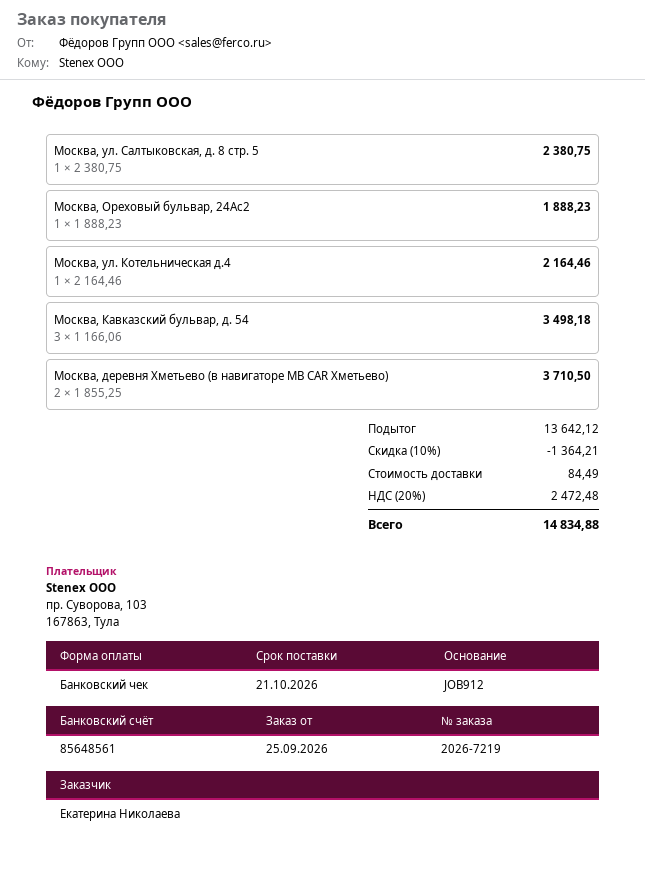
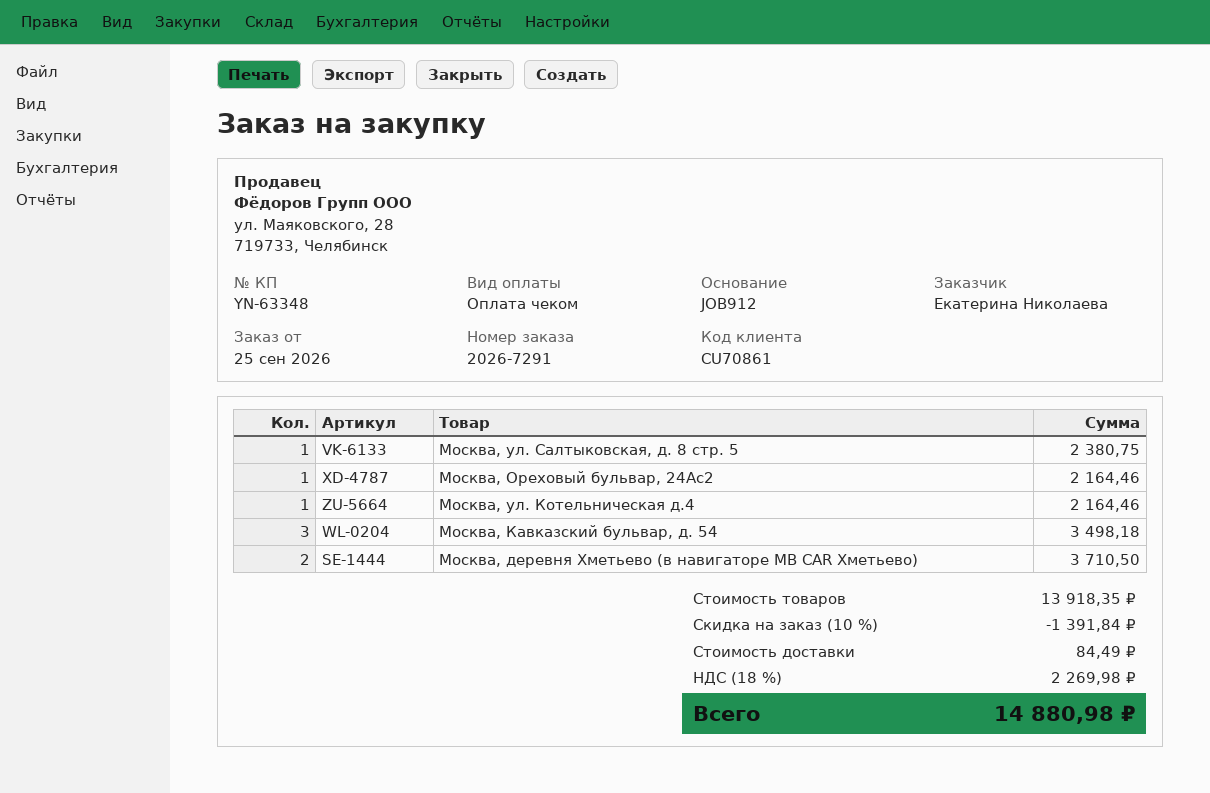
order number: 2026-7219 -> 2026-7291
Москва, Ореховый бульвар, 24Ас2: 1 for 1888.23 -> 1 for 2164.46
subtotal: 13642.12 -> 13918.35
discount: 10% = 1364.21 -> 10% = 1391.84
tax: 20% = 2472.48 -> 18% = 2269.98
total: 14834.88 -> 14880.98

